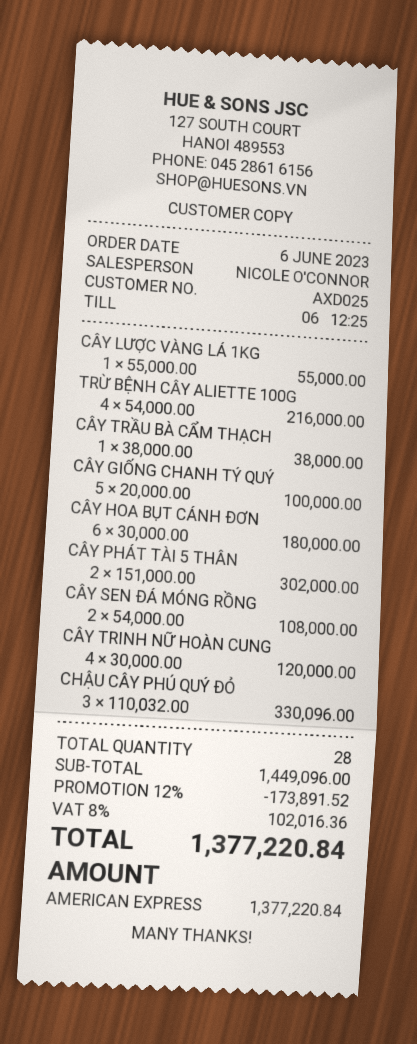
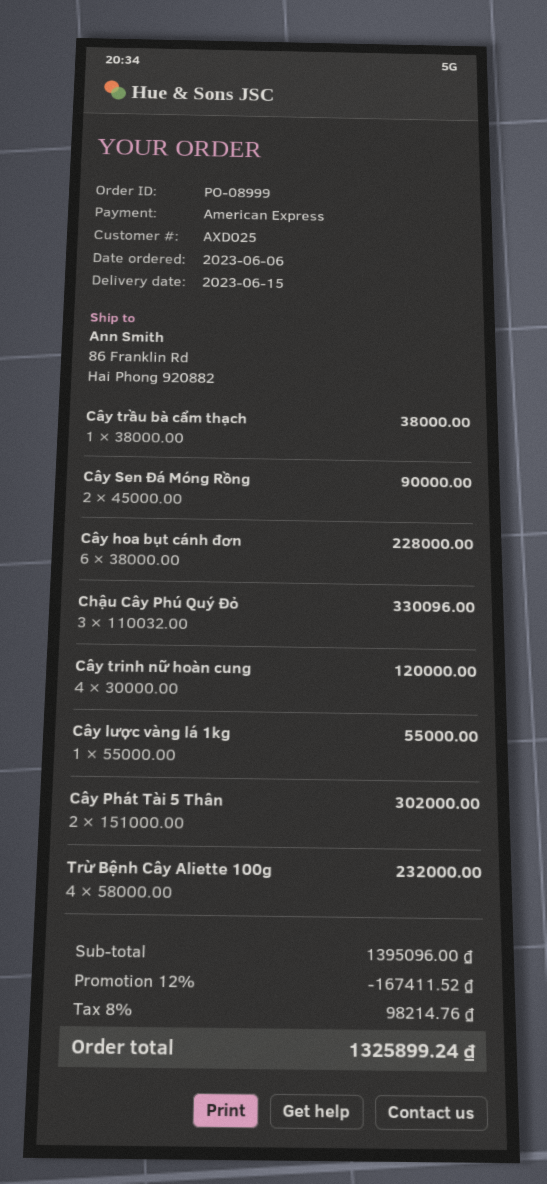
TRỪ BỆNH CÂY ALIETTE 100G: 4 x 54000.00 = 216000.00 -> 4 x 58000.00 = 232000.00
CÂY GIỐNG CHANH TÝ QUÝ: 5 x 20000.00 = 100000.00 -> none
CÂY HOA BỤT CÁNH ĐƠN: 6 x 30000.00 = 180000.00 -> 6 x 38000.00 = 228000.00
CÂY SEN ĐÁ MÓNG RỒNG: 2 x 54000.00 = 108000.00 -> 2 x 45000.00 = 90000.00
subtotal: 1449096.00 -> 1395096.00
discount: 12% = 173891.52 -> 12% = 167411.52
tax: 8% = 102016.36 -> 8% = 98214.76
total: 1377220.84 -> 1325899.24

